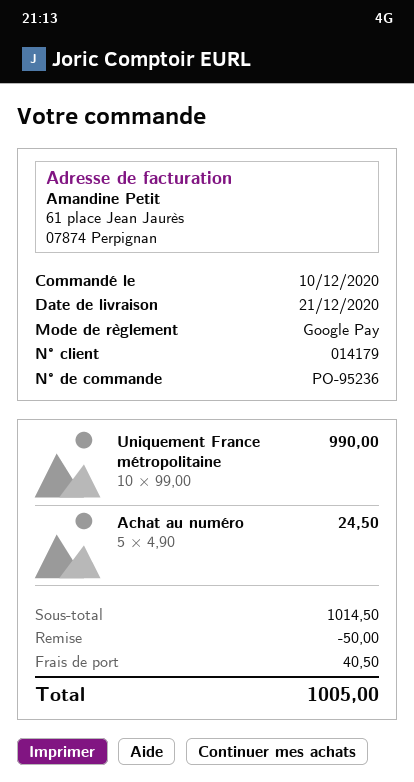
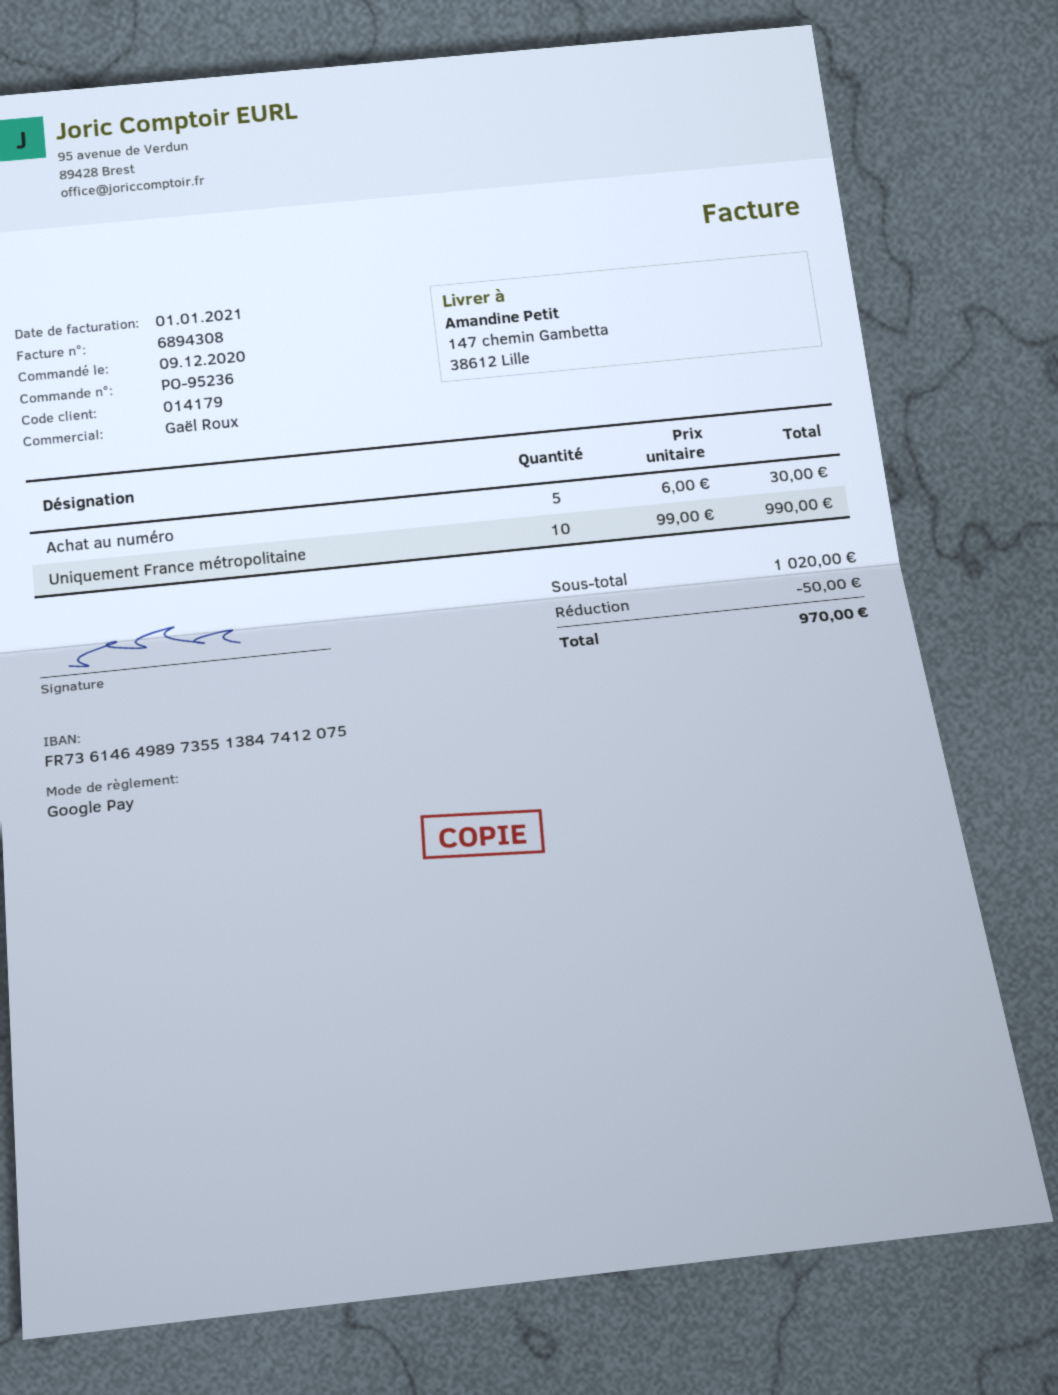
order date: 2020-12-10 -> 2020-12-09
Achat au numéro: 5 x 4.90 = 24.50 -> 5 x 6.00 = 30.00
subtotal: 1014.50 -> 1020.00
shipping: 40.50 -> none
total: 1005.00 -> 970.00

